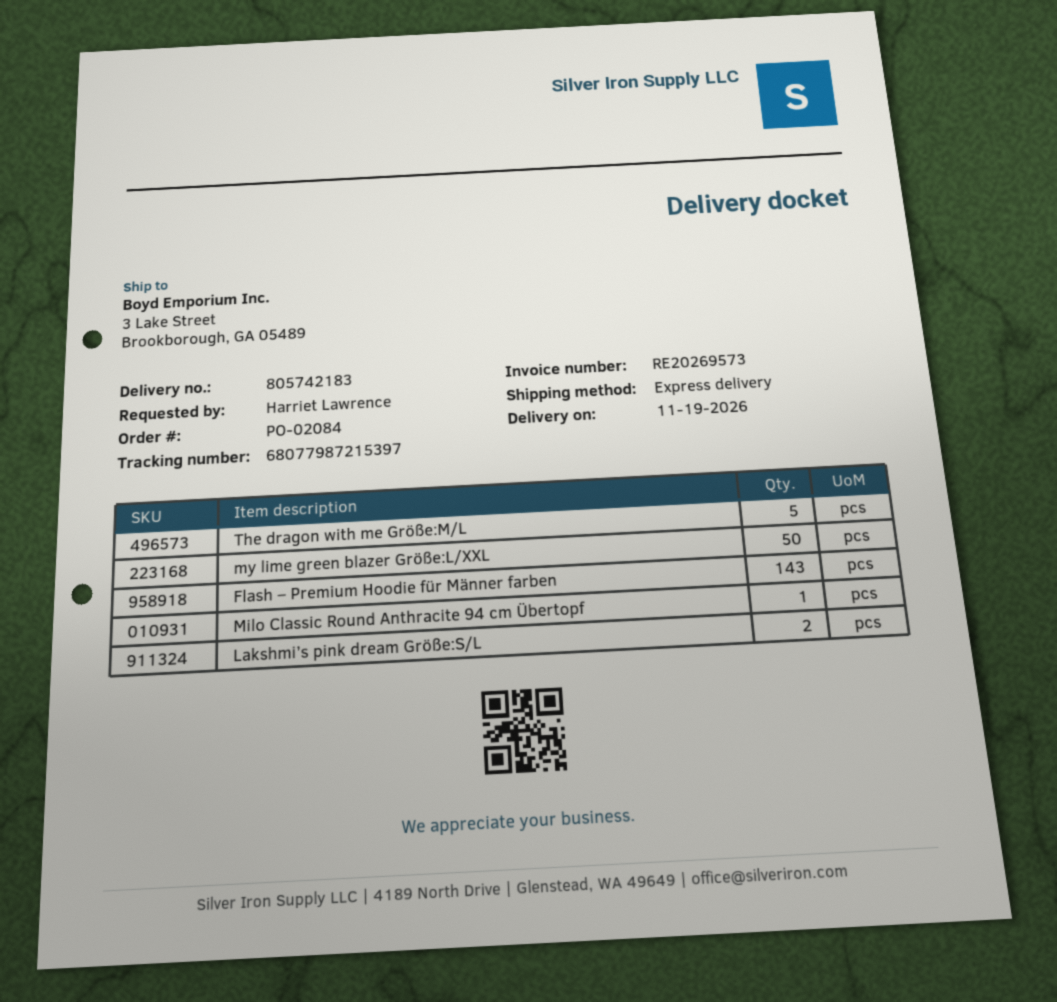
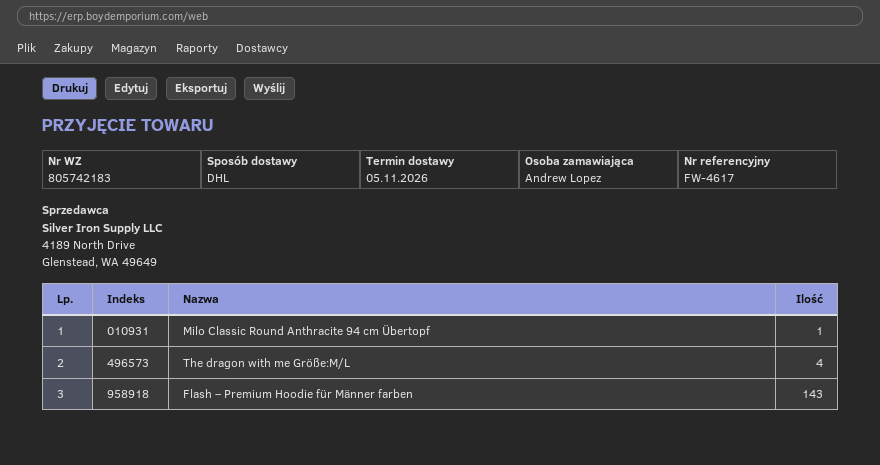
delivery date: 2026-11-19 -> 2026-11-05
ordered by: Harriet Lawrence -> Andrew Lopez
shipping method: express -> DHL
The dragon with me Größe:M/L: 5 -> 4
my lime green blazer Größe:L/XXL: 50 -> none
Lakshmi’s pink dream Größe:S/L: 2 -> none

